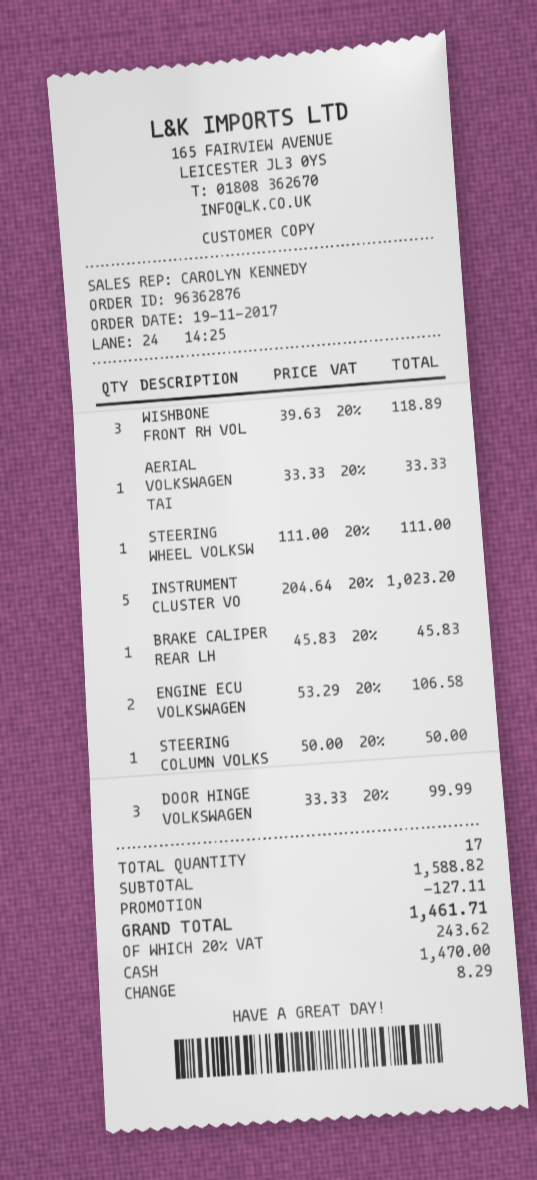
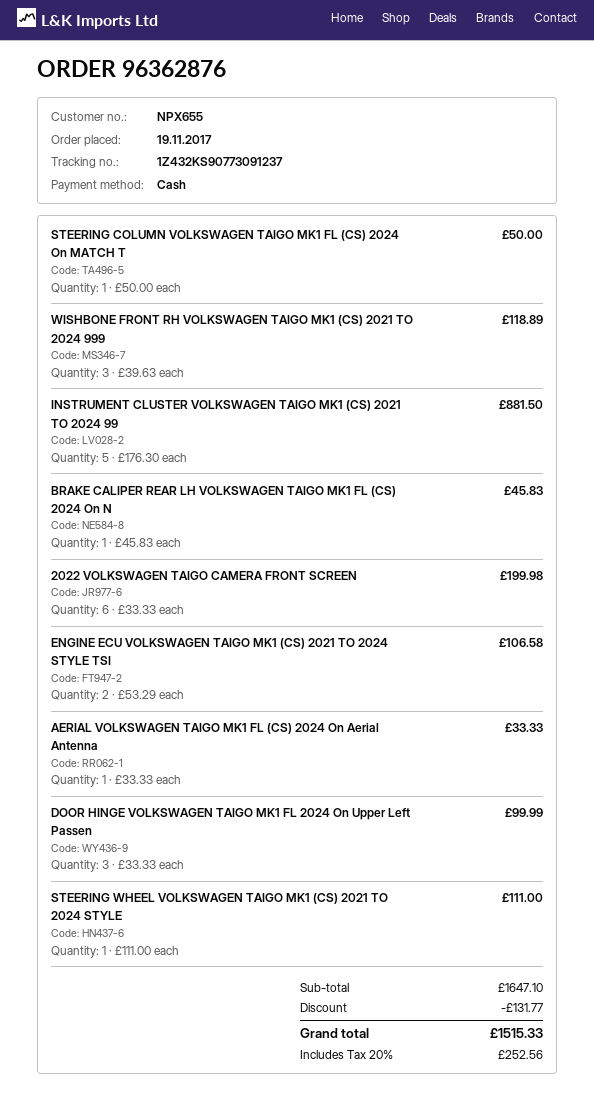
INSTRUMENT CLUSTER VO: 5 x 204.64 = 1023.20 -> 5 x 176.30 = 881.50
2022 VOLKSWAGEN TAIGO CAMERA FRONT SCREEN: none -> 6 x 33.33 = 199.98
subtotal: 1588.82 -> 1647.10
discount: 127.11 -> 131.77
tax: 20% = 243.62 -> 20% = 252.56
total: 1461.71 -> 1515.33

